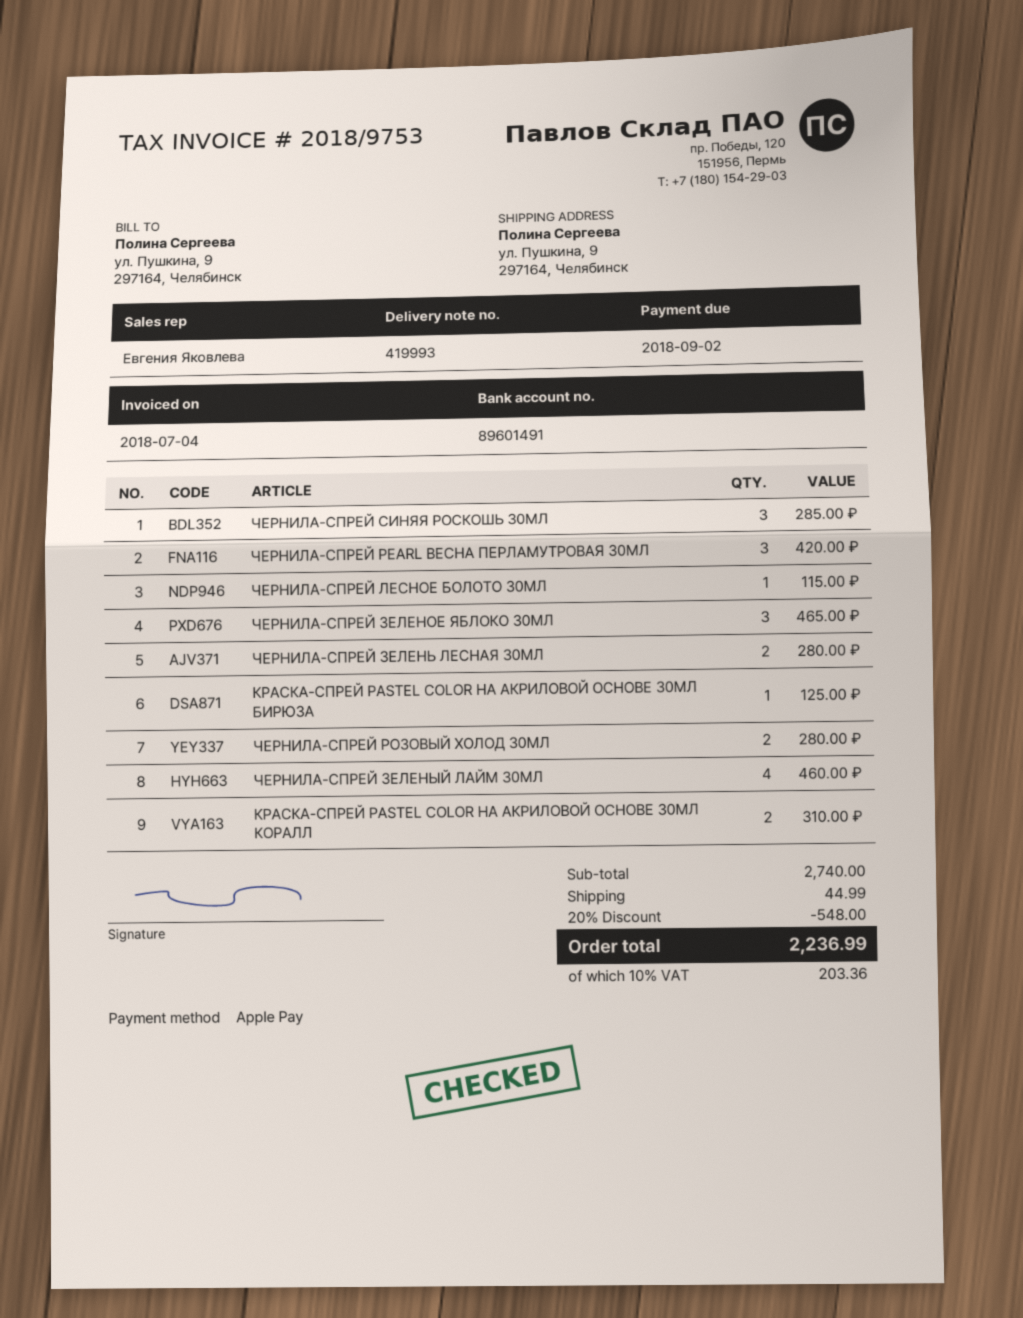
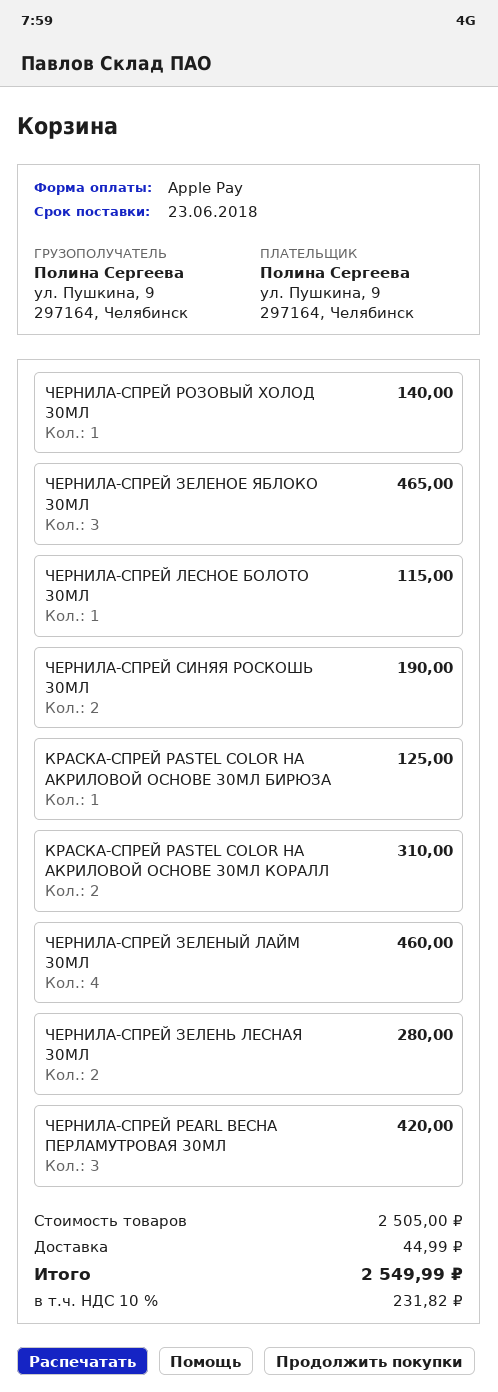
ЧЕРНИЛА-СПРЕЙ СИНЯЯ РОСКОШЬ 30МЛ: 3 for 285.00 -> 2 for 190.00
ЧЕРНИЛА-СПРЕЙ РОЗОВЫЙ ХОЛОД 30МЛ: 2 for 280.00 -> 1 for 140.00
subtotal: 2740.00 -> 2505.00
discount: 20% = 548.00 -> none
tax: 10% = 203.36 -> 10% = 231.82
total: 2236.99 -> 2549.99

